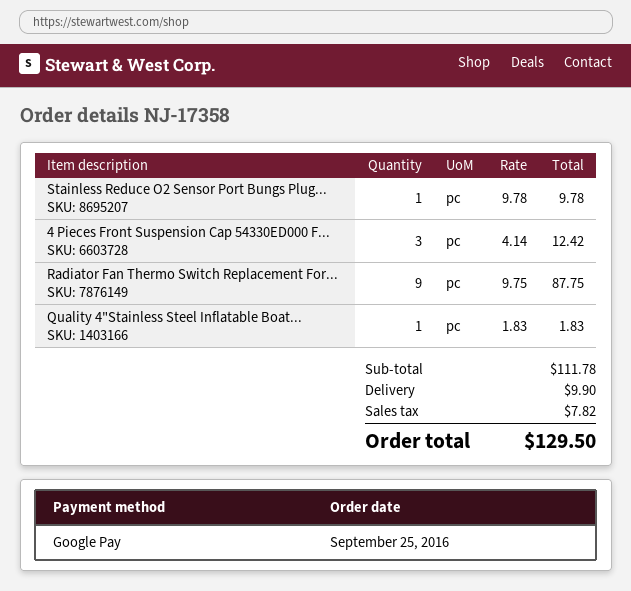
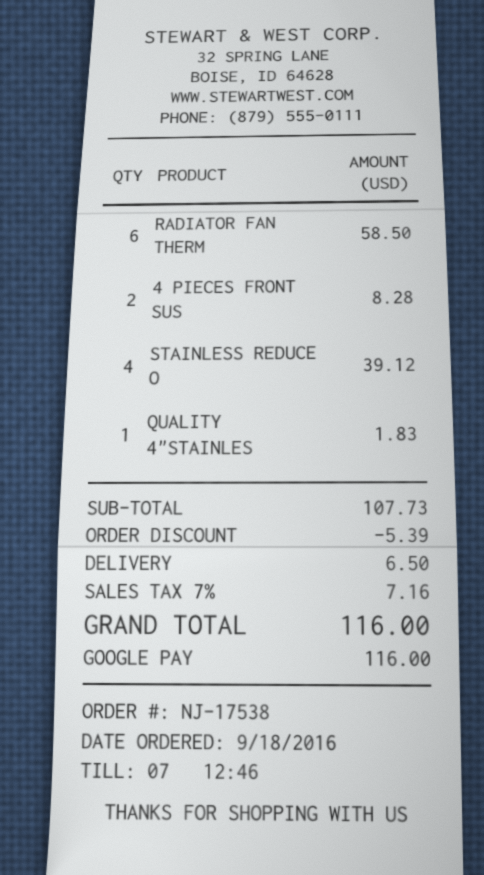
order number: NJ-17358 -> NJ-17538
order date: 2016-09-25 -> 2016-09-18
Stainless Reduce O2 Sensor Port Bungs Plug...: 1 for 9.78 -> 4 for 39.12
4 Pieces Front Suspension Cap 54330ED000 F...: 3 for 12.42 -> 2 for 8.28
Radiator Fan Thermo Switch Replacement For...: 9 for 87.75 -> 6 for 58.50
subtotal: 111.78 -> 107.73
discount: none -> 5.39
shipping: 9.90 -> 6.50
tax: 7.82 -> 7.16
total: 129.50 -> 116.00

